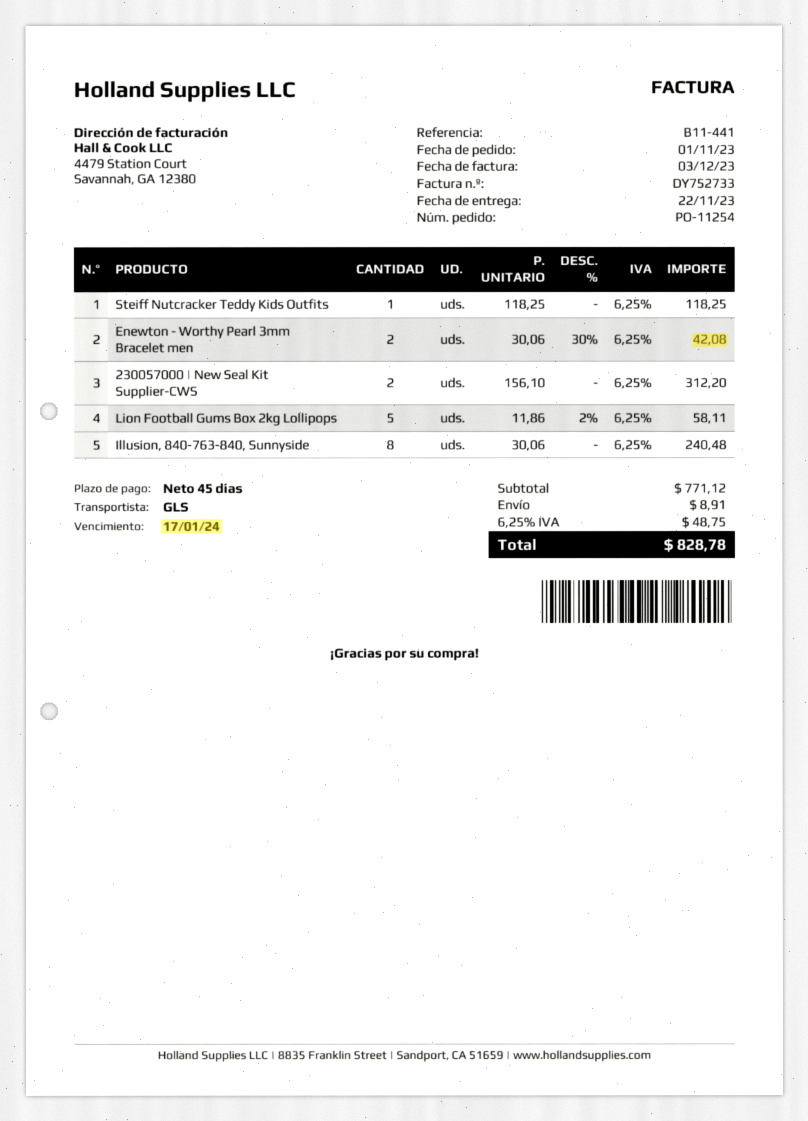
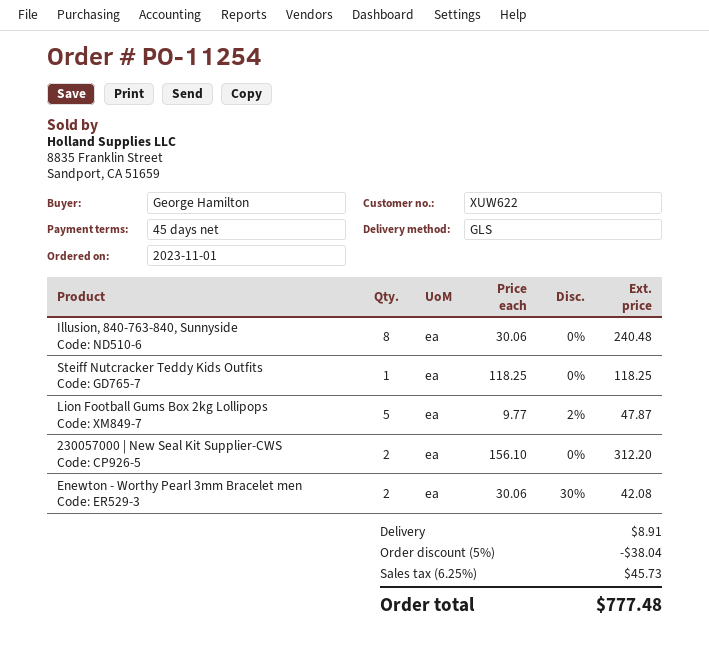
Lion Football Gums Box 2kg Lollipops: 5 x 11.86 - 2% = 58.11 -> 5 x 9.77 - 2% = 47.87
discount: none -> 5% = 38.04
tax: 6.25% = 48.75 -> 6.25% = 45.73
total: 828.78 -> 777.48

